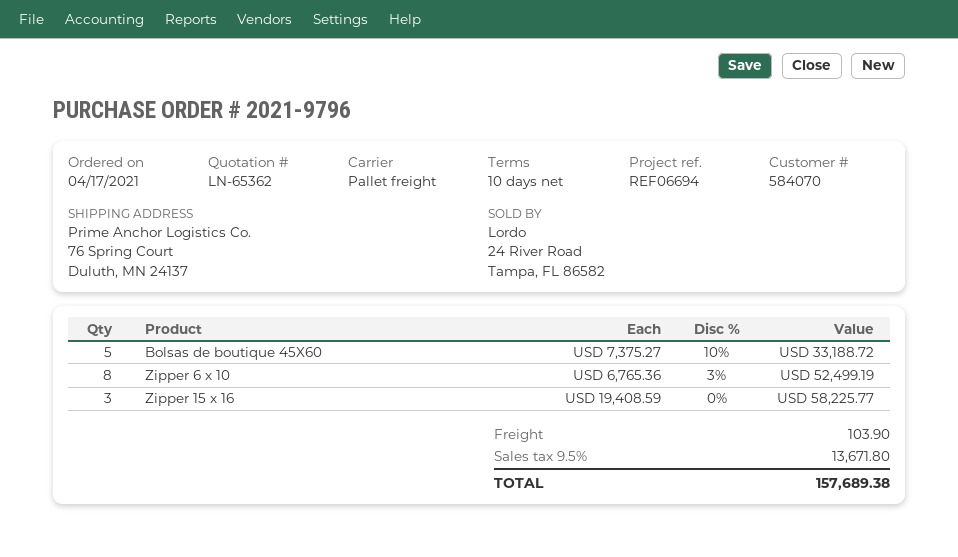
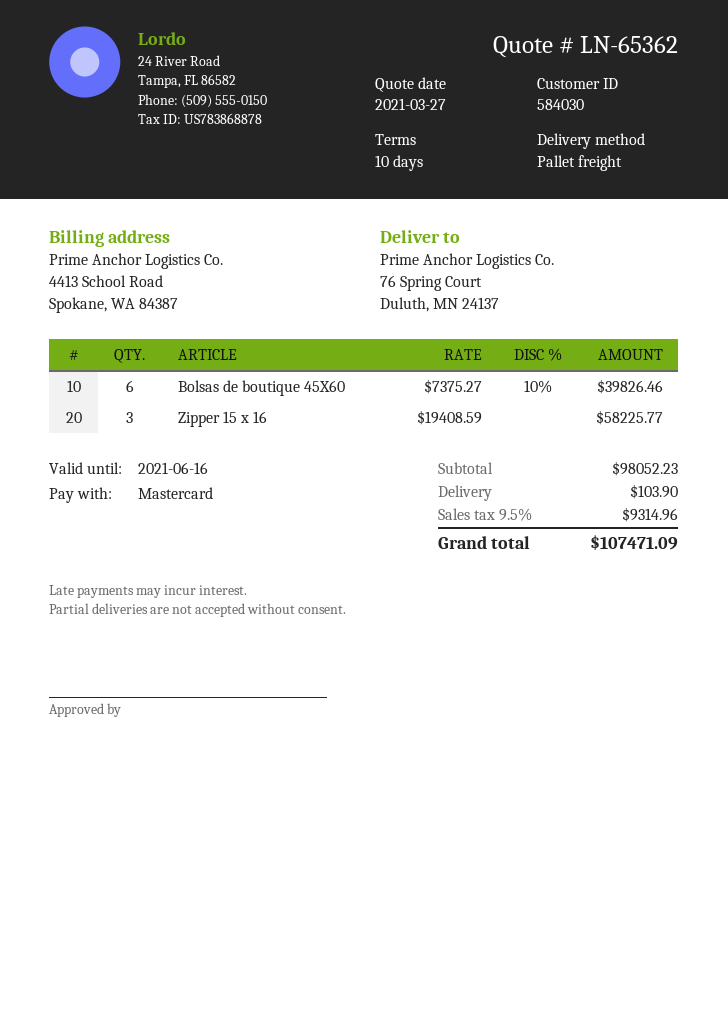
customer number: 584070 -> 584030
Bolsas de boutique 45X60: 5 x 7375.27 - 10% = 33188.72 -> 6 x 7375.27 - 10% = 39826.46
Zipper 6 x 10: 8 x 6765.36 - 3% = 52499.19 -> none
tax: 9.5% = 13671.80 -> 9.5% = 9314.96
total: 157689.38 -> 107471.09

